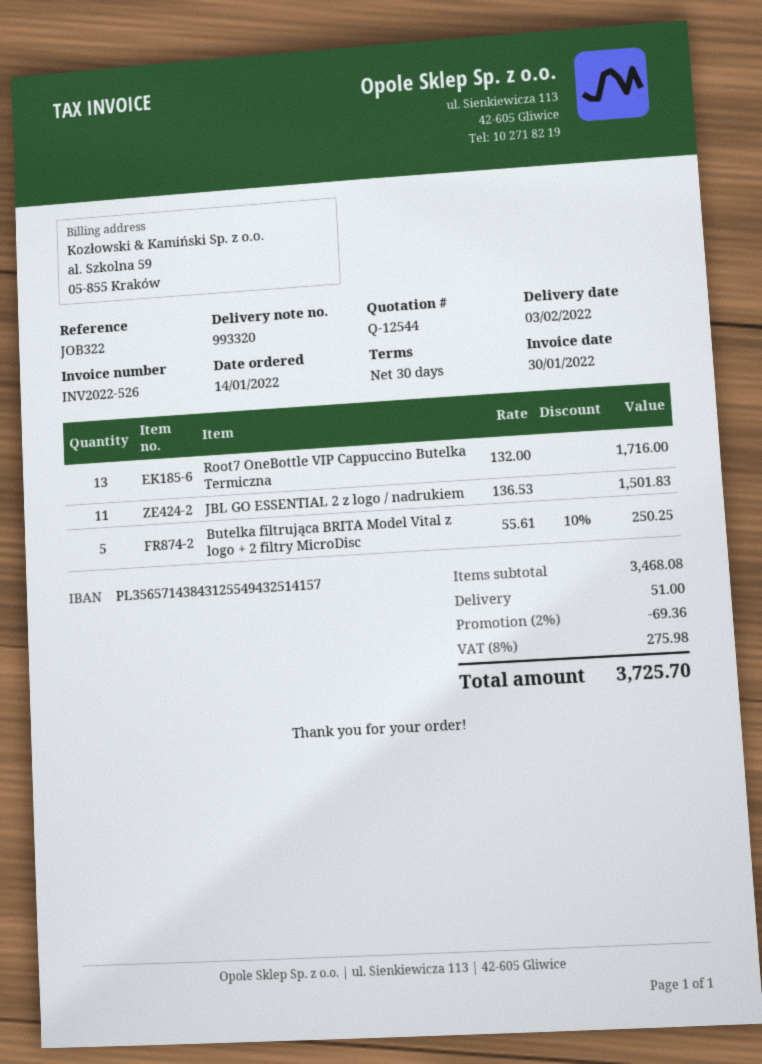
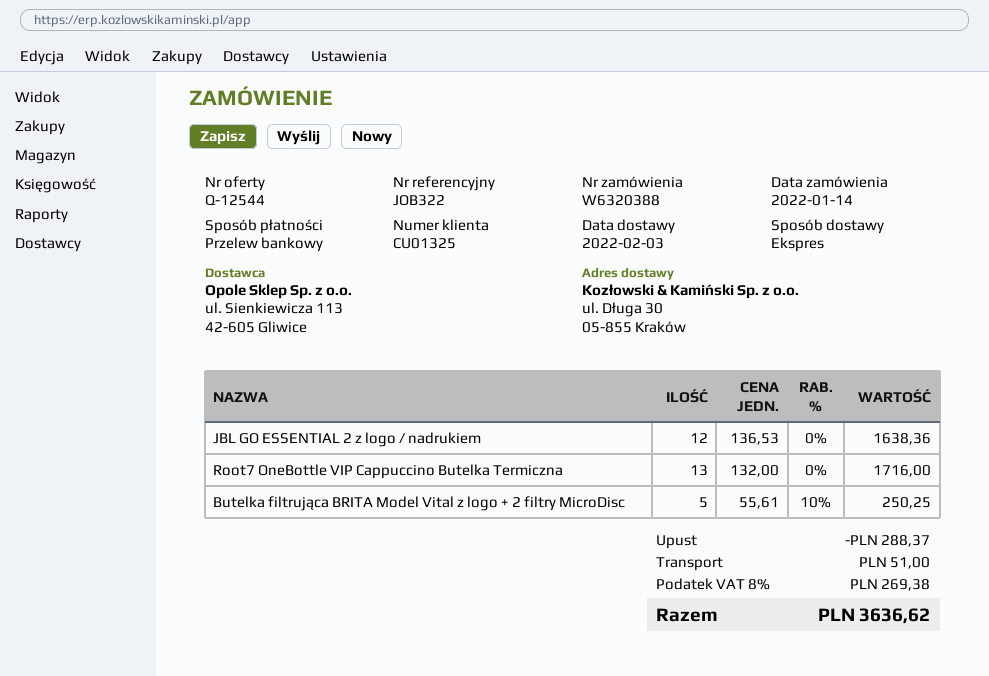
JBL GO ESSENTIAL 2 z logo / nadrukiem: 11 x 136.53 = 1501.83 -> 12 x 136.53 = 1638.36
discount: 69.36 -> 288.37
tax: 8% = 275.98 -> 8% = 269.38
total: 3725.70 -> 3636.62

